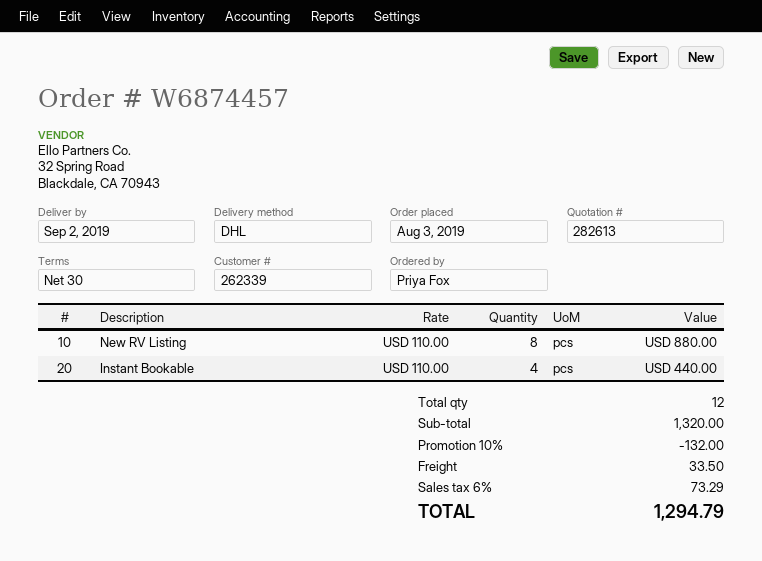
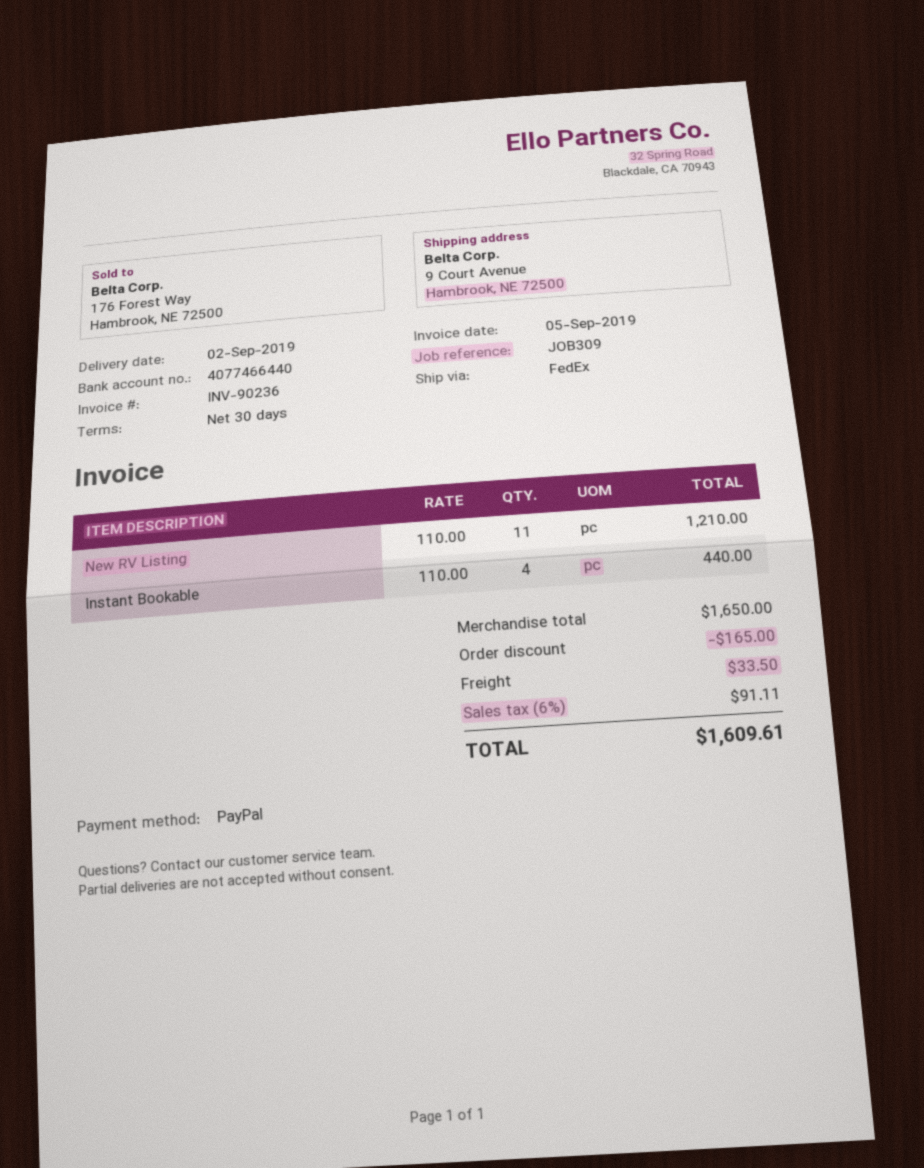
shipping method: DHL -> FedEx
New RV Listing: 8 x 110.00 = 880.00 -> 11 x 110.00 = 1210.00
subtotal: 1320.00 -> 1650.00
discount: 132.00 -> 165.00
tax: 6% = 73.29 -> 6% = 91.11
total: 1294.79 -> 1609.61

